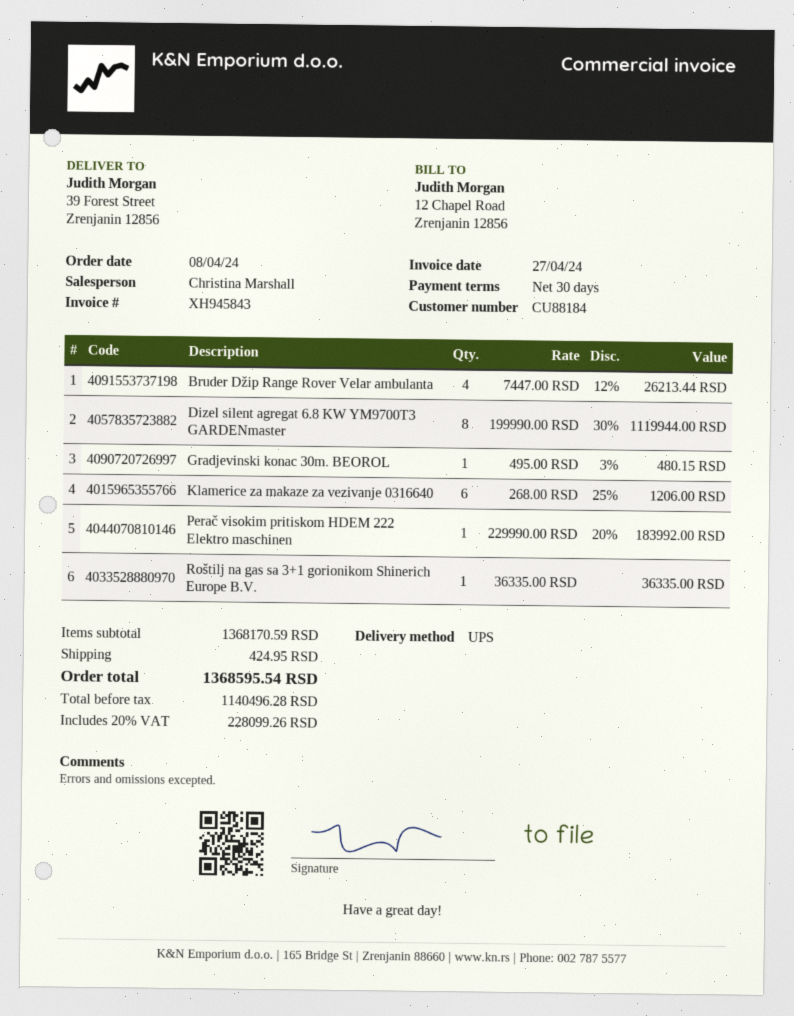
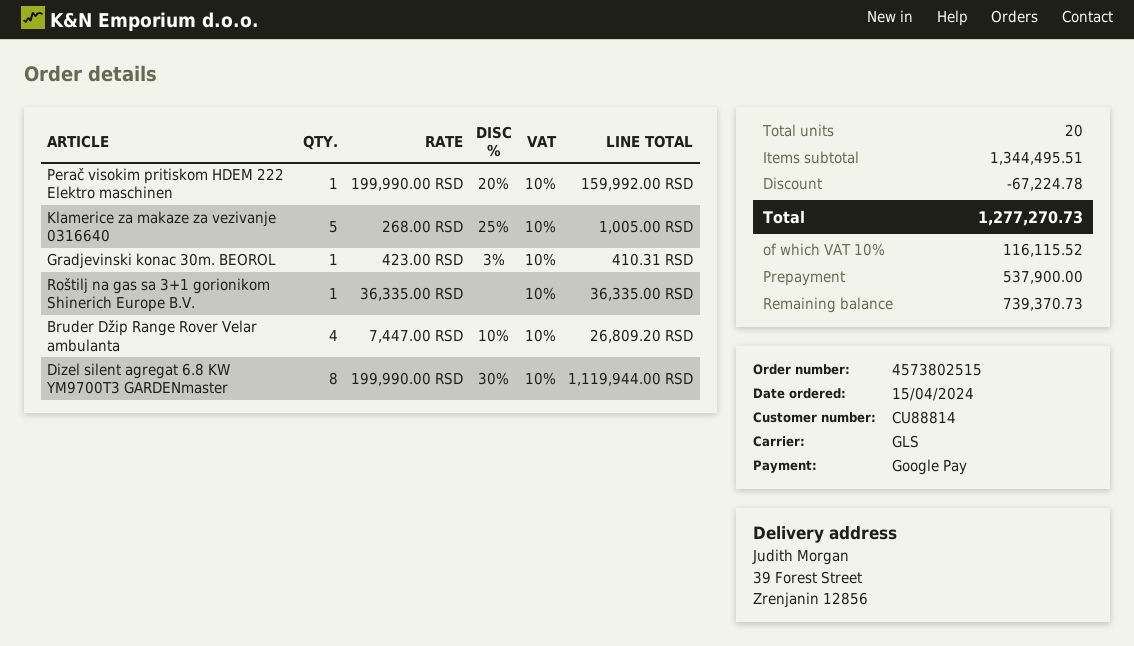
order date: 2024-04-08 -> 2024-04-15
customer number: CU88184 -> CU88814
shipping method: UPS -> GLS
Bruder Džip Range Rover Velar ambulanta: 4 x 7447.00 - 12% = 26213.44 -> 4 x 7447.00 - 10% = 26809.20
Gradjevinski konac 30m. BEOROL: 1 x 495.00 - 3% = 480.15 -> 1 x 423.00 - 3% = 410.31
Klamerice za makaze za vezivanje 0316640: 6 x 268.00 - 25% = 1206.00 -> 5 x 268.00 - 25% = 1005.00
Perač visokim pritiskom HDEM 222 Elektro maschinen: 1 x 229990.00 - 20% = 183992.00 -> 1 x 199990.00 - 20% = 159992.00
subtotal: 1368170.59 -> 1344495.51
discount: none -> 67224.78
shipping: 424.95 -> none
tax: 20% = 228099.26 -> 10% = 116115.52
total: 1368595.54 -> 1277270.73

